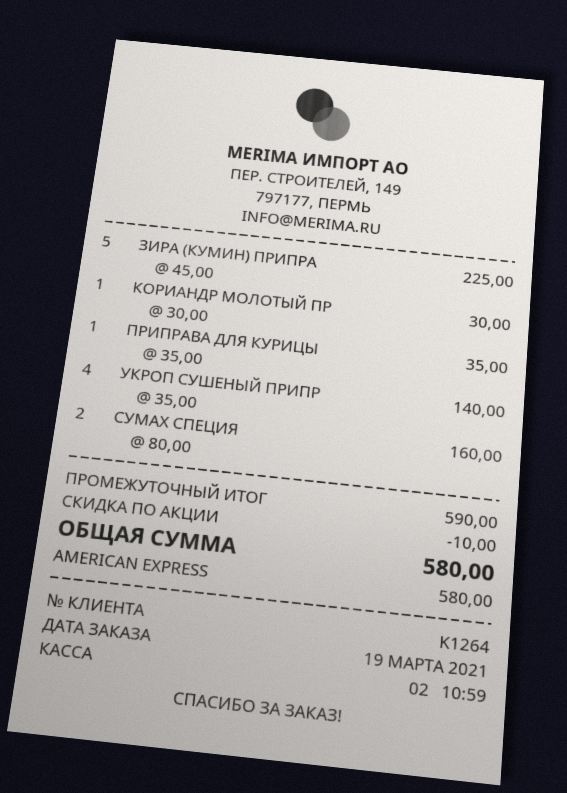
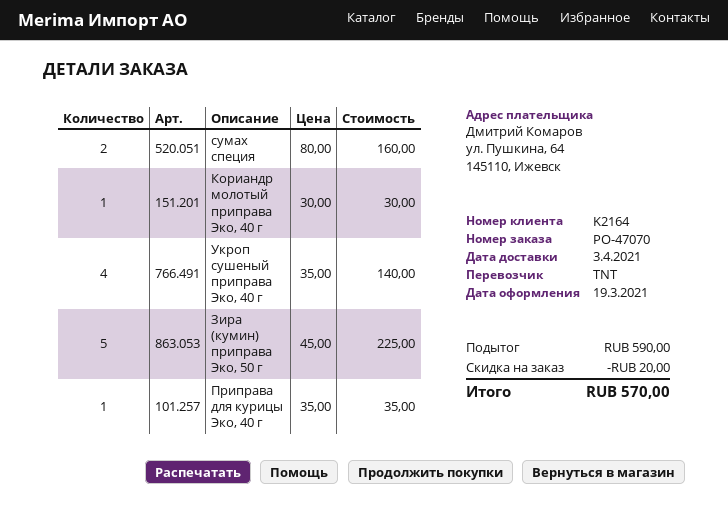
customer number: K1264 -> K2164
discount: 10.00 -> 20.00
total: 580.00 -> 570.00

